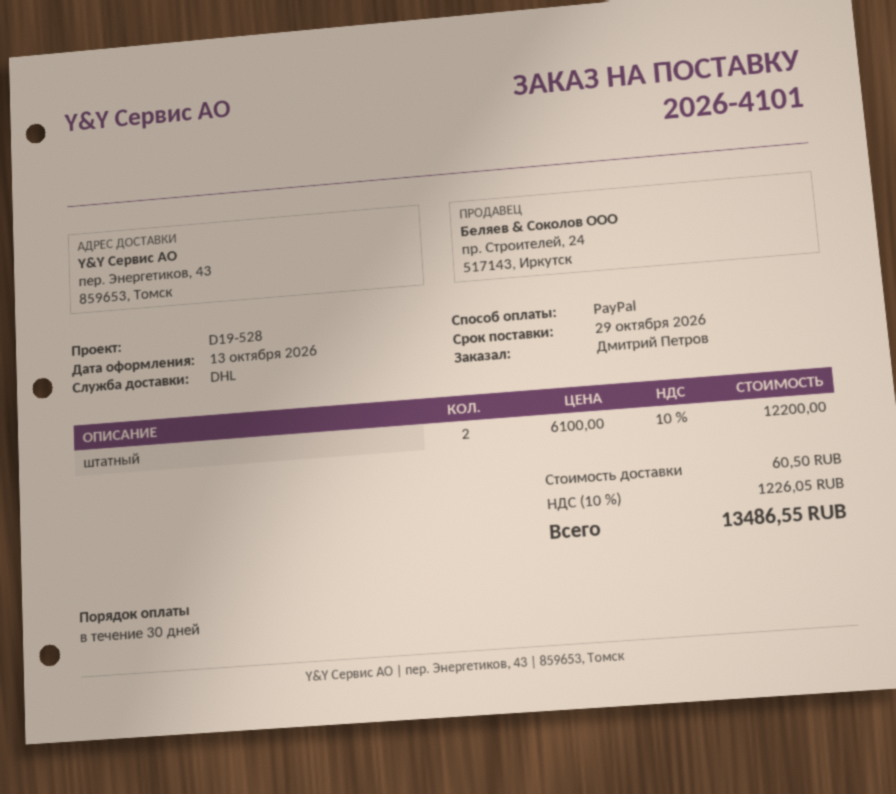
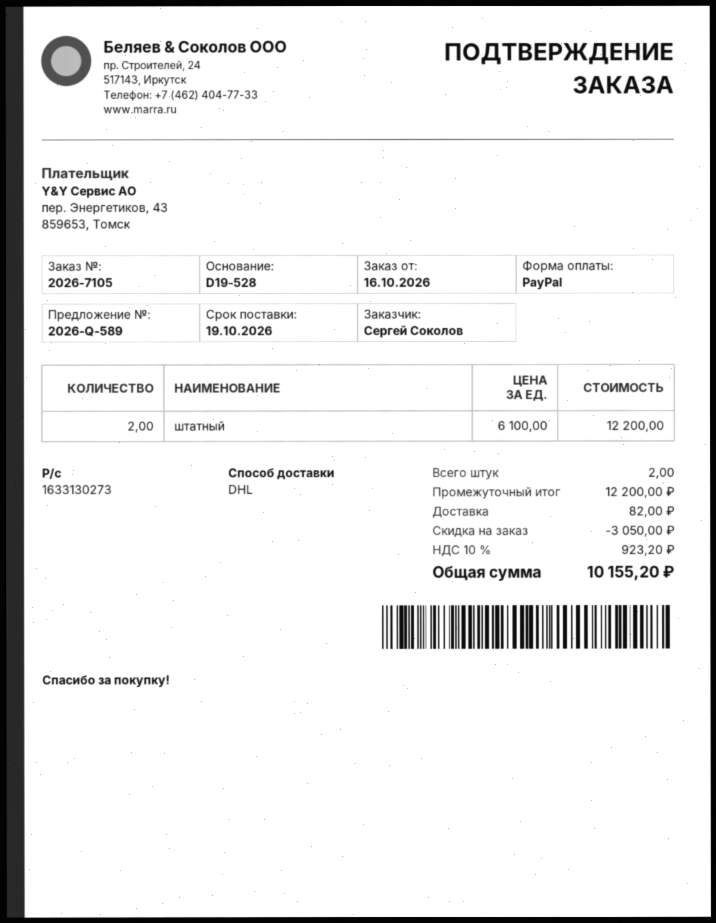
order number: 2026-4101 -> 2026-7105
order date: 2026-10-13 -> 2026-10-16
delivery date: 2026-10-29 -> 2026-10-19
ordered by: Дмитрий Петров -> Сергей Соколов
discount: none -> 3050.00
shipping: 60.50 -> 82.00
tax: 10% = 1226.05 -> 10% = 923.20
total: 13486.55 -> 10155.20

